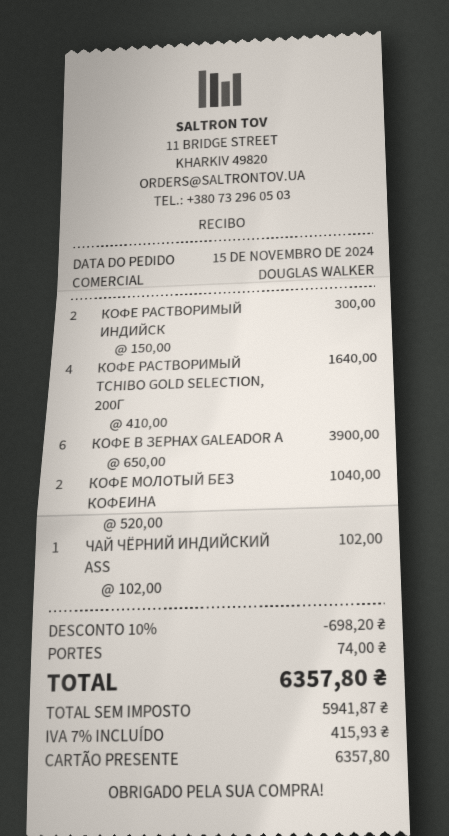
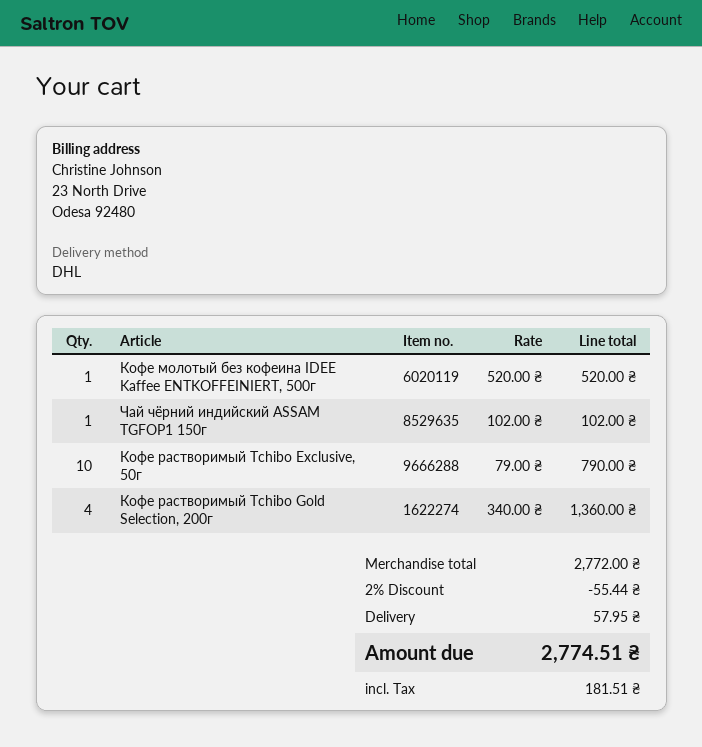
КОФЕ РАСТВОРИМЫЙ ИНДИЙСК: 2 x 150.00 = 300.00 -> none
КОФЕ РАСТВОРИМЫЙ TCHIBO GOLD SELECTION, 200Г: 4 x 410.00 = 1640.00 -> 4 x 340.00 = 1360.00
КОФЕ В ЗЕРНАХ GALEADOR A: 6 x 650.00 = 3900.00 -> none
КОФЕ МОЛОТЫЙ БЕЗ КОФЕИНА: 2 x 520.00 = 1040.00 -> 1 x 520.00 = 520.00
Кофе растворимый Tchibo Exclusive, 50г: none -> 10 x 79.00 = 790.00
discount: 10% = 698.20 -> 2% = 55.44
shipping: 74.00 -> 57.95
tax: 415.93 -> 181.51
total: 6357.80 -> 2774.51

